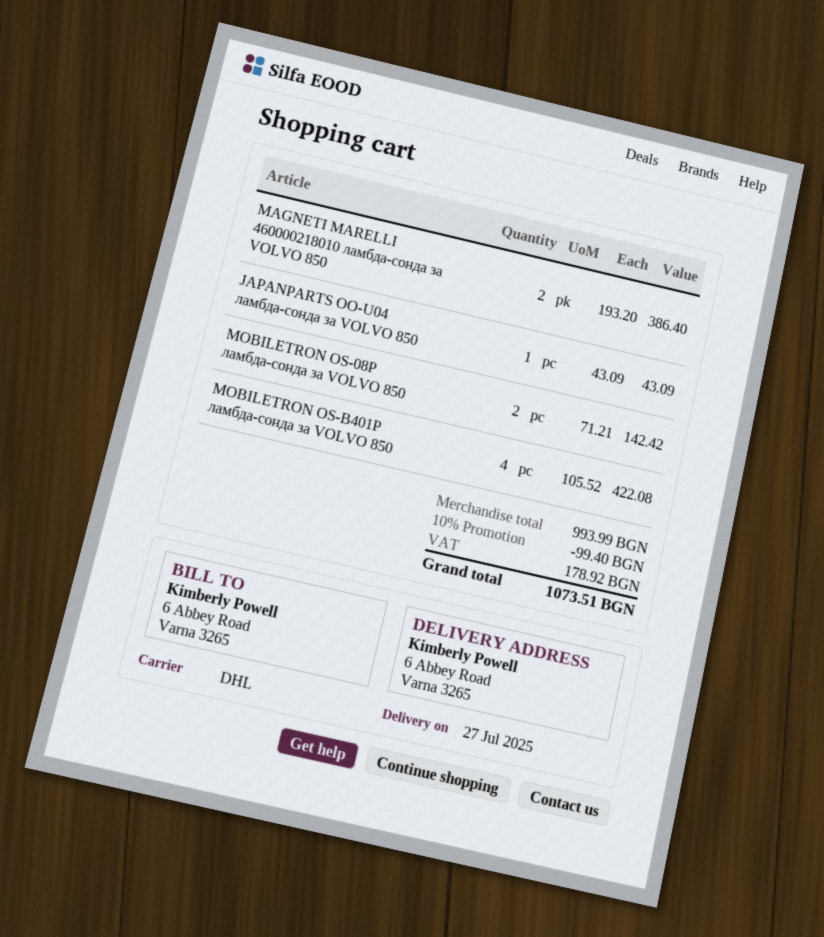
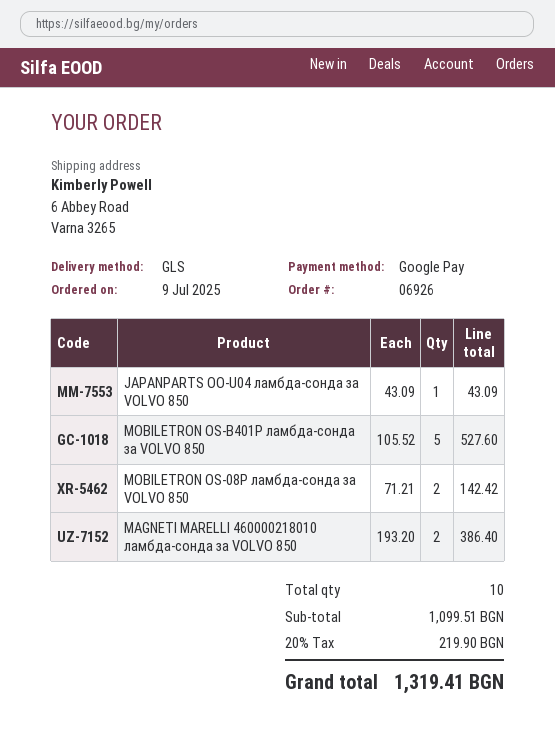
shipping method: DHL -> GLS
MOBILETRON OS-B401P ламбда-сонда за VOLVO 850: 4 x 105.52 = 422.08 -> 5 x 105.52 = 527.60
subtotal: 993.99 -> 1099.51
discount: 10% = 99.40 -> none
tax: 178.92 -> 219.90
total: 1073.51 -> 1319.41

